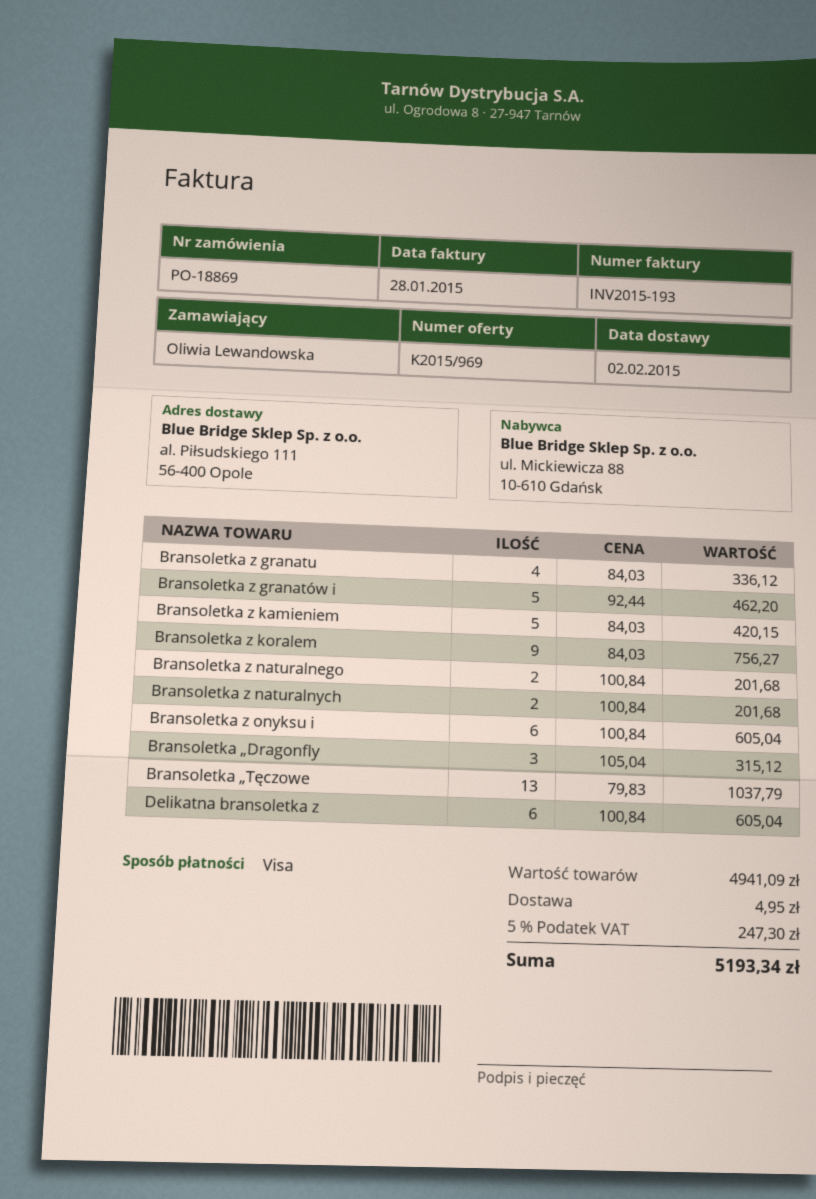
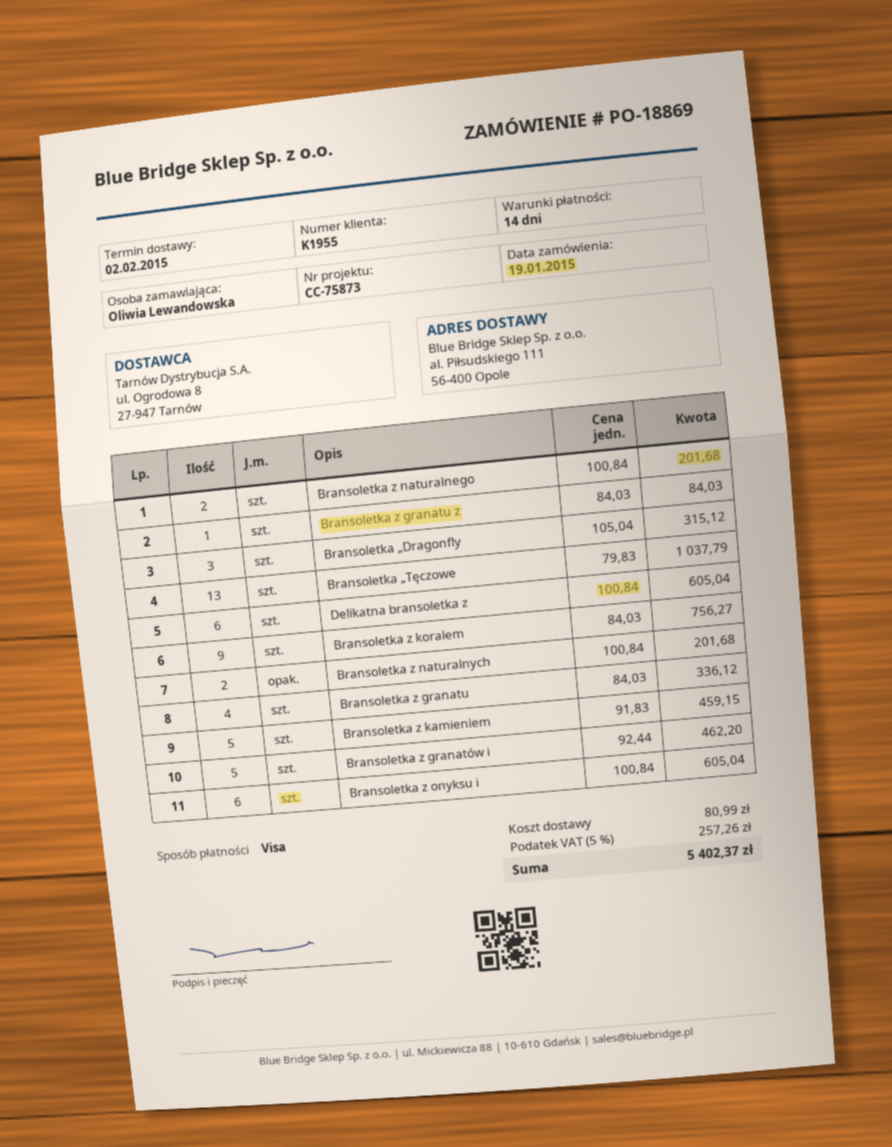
Bransoletka z kamieniem: 5 x 84.03 = 420.15 -> 5 x 91.83 = 459.15
Bransoletka z granatu z: none -> 1 x 84.03 = 84.03
shipping: 4.95 -> 80.99
tax: 5% = 247.30 -> 5% = 257.26
total: 5193.34 -> 5402.37

